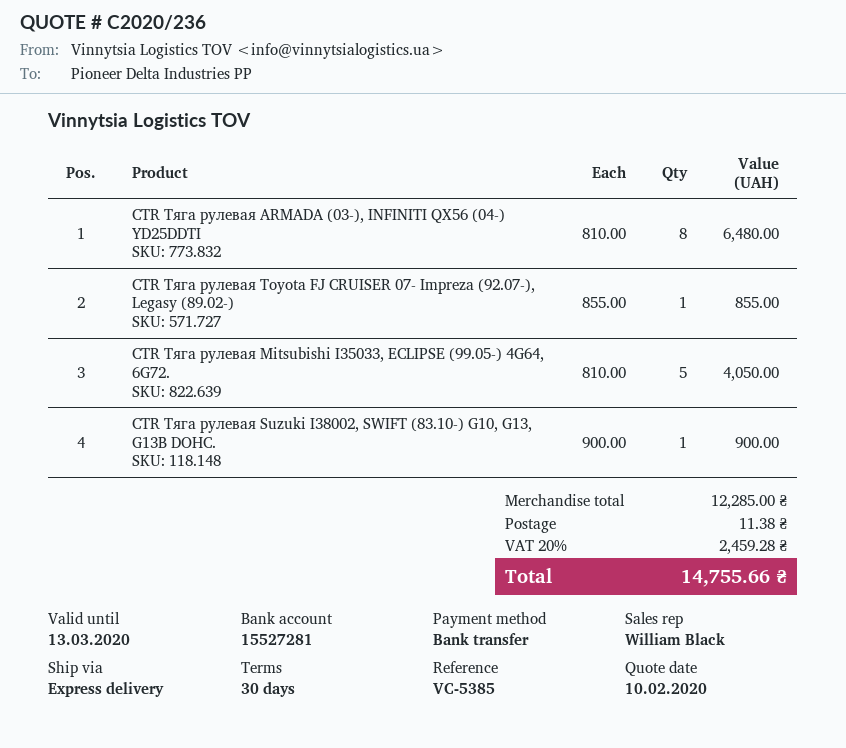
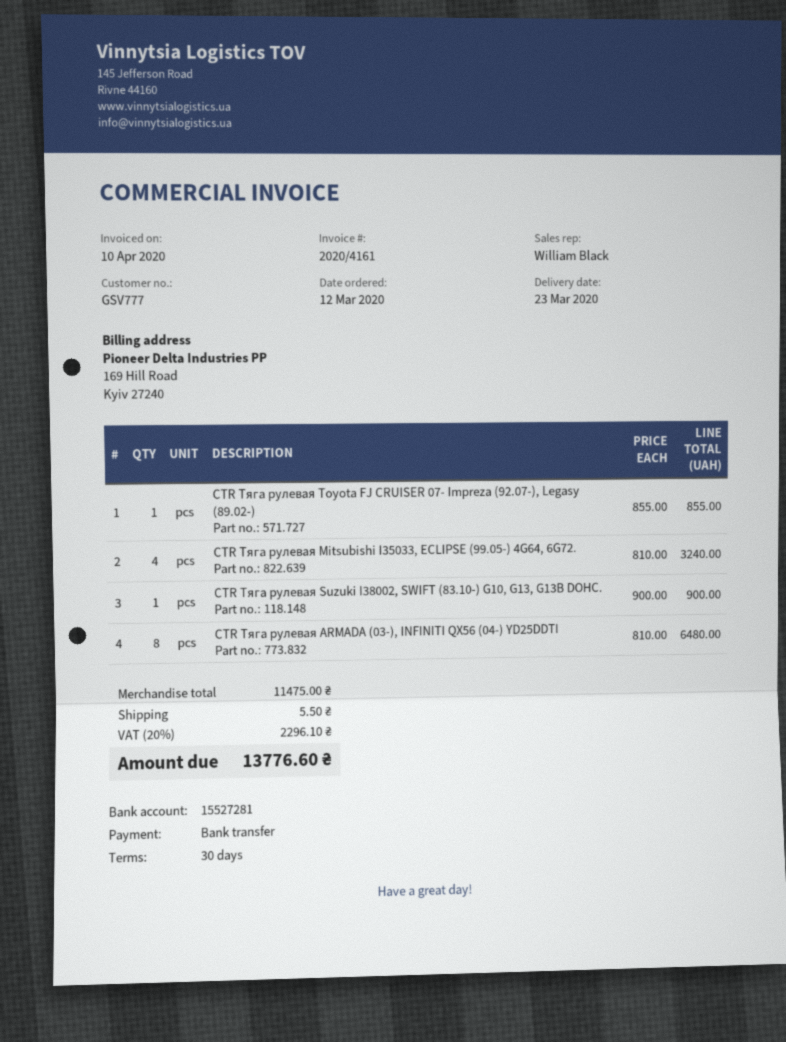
CTR Тяга рулевая Mitsubishi I35033, ECLIPSE (99.05-) 4G64, 6G72.: 5 x 810.00 = 4050.00 -> 4 x 810.00 = 3240.00
subtotal: 12285.00 -> 11475.00
shipping: 11.38 -> 5.50
tax: 20% = 2459.28 -> 20% = 2296.10
total: 14755.66 -> 13776.60

